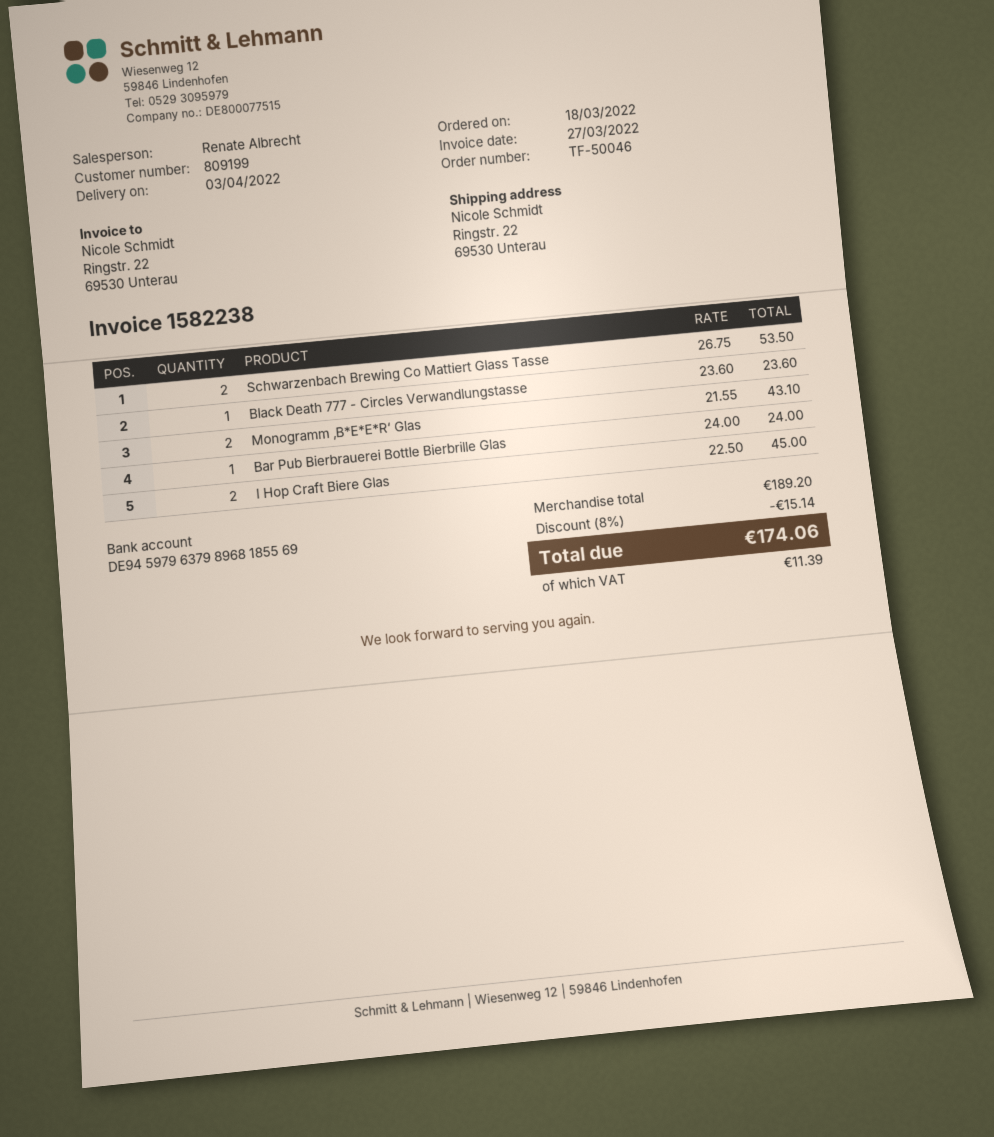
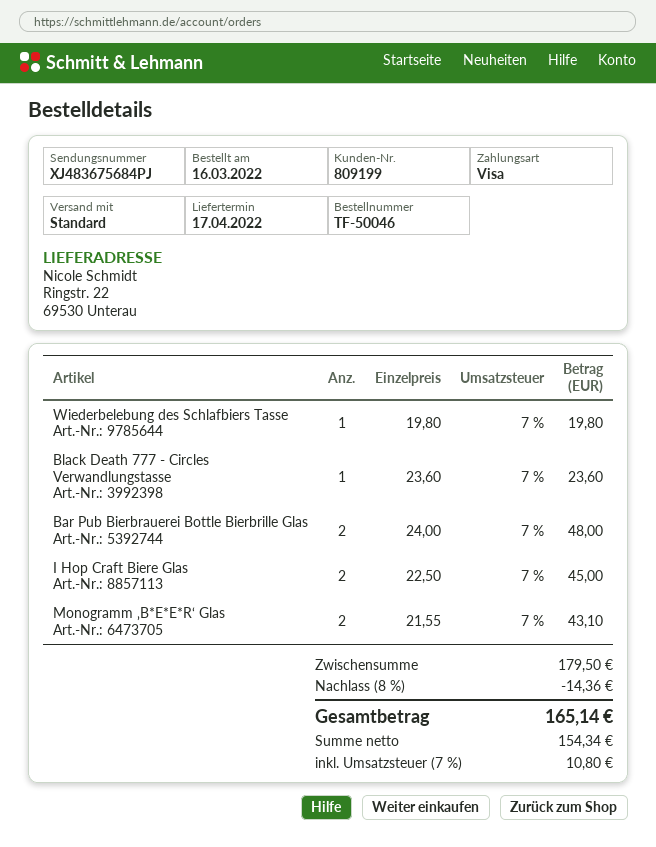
order date: 2022-03-18 -> 2022-03-16
delivery date: 2022-04-03 -> 2022-04-17
Schwarzenbach Brewing Co Mattiert Glass Tasse: 2 x 26.75 = 53.50 -> none
Bar Pub Bierbrauerei Bottle Bierbrille Glas: 1 x 24.00 = 24.00 -> 2 x 24.00 = 48.00
Wiederbelebung des Schlafbiers Tasse: none -> 1 x 19.80 = 19.80
subtotal: 189.20 -> 179.50
discount: 8% = 15.14 -> 8% = 14.36
tax: 11.39 -> 10.80
total: 174.06 -> 165.14

